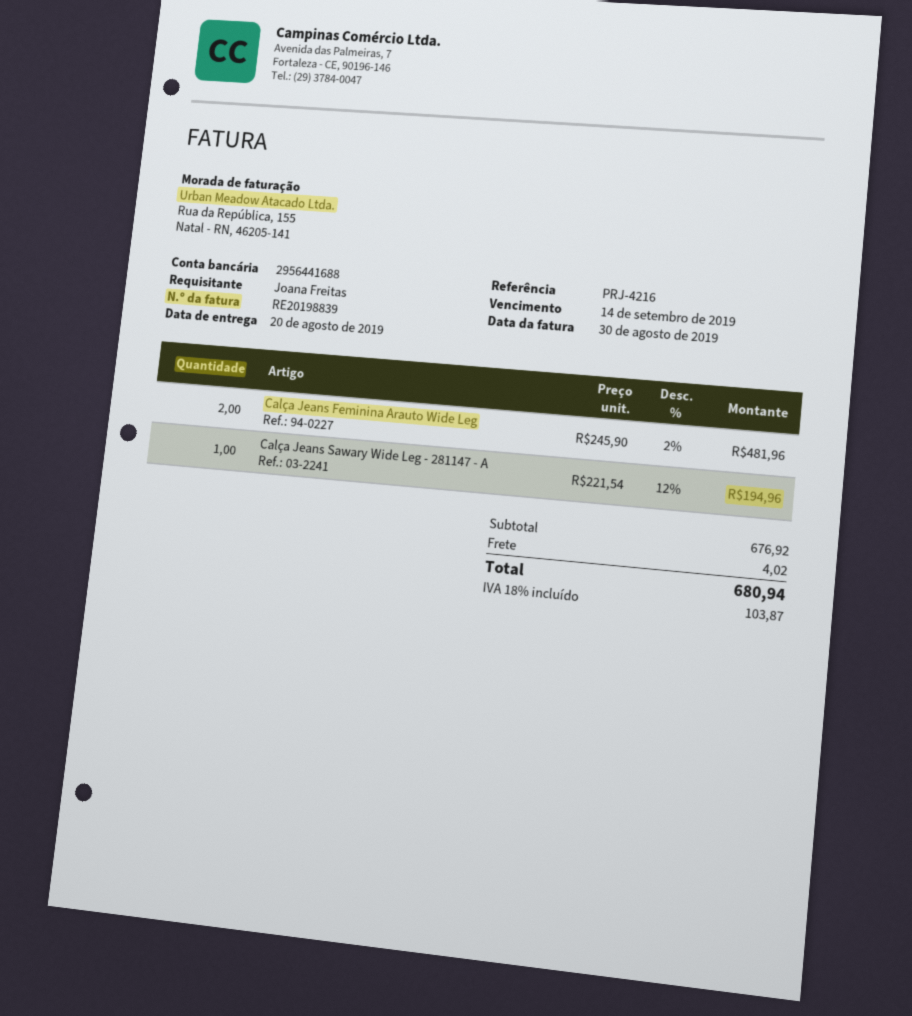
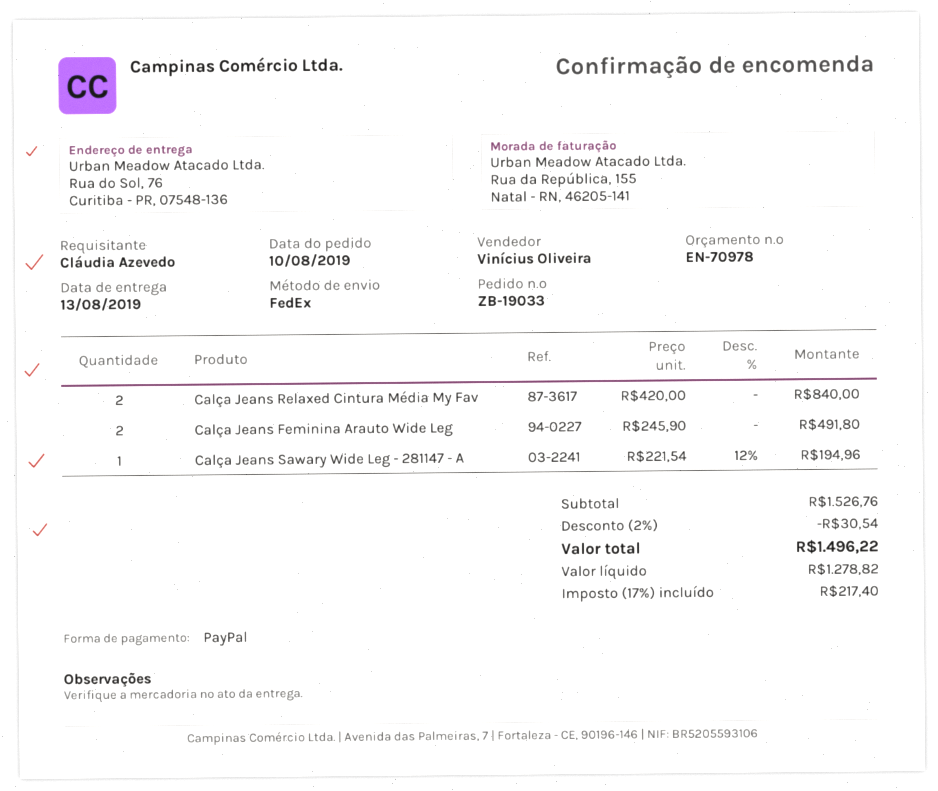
delivery date: 2019-08-20 -> 2019-08-13
ordered by: Joana Freitas -> Cláudia Azevedo
Calça Jeans Feminina Arauto Wide Leg: 2 x 245.90 - 2% = 481.96 -> 2 x 245.90 = 491.80
Calça Jeans Relaxed Cintura Média My Fav: none -> 2 x 420.00 = 840.00
subtotal: 676.92 -> 1526.76
discount: none -> 2% = 30.54
shipping: 4.02 -> none
tax: 18% = 103.87 -> 17% = 217.40
total: 680.94 -> 1496.22

